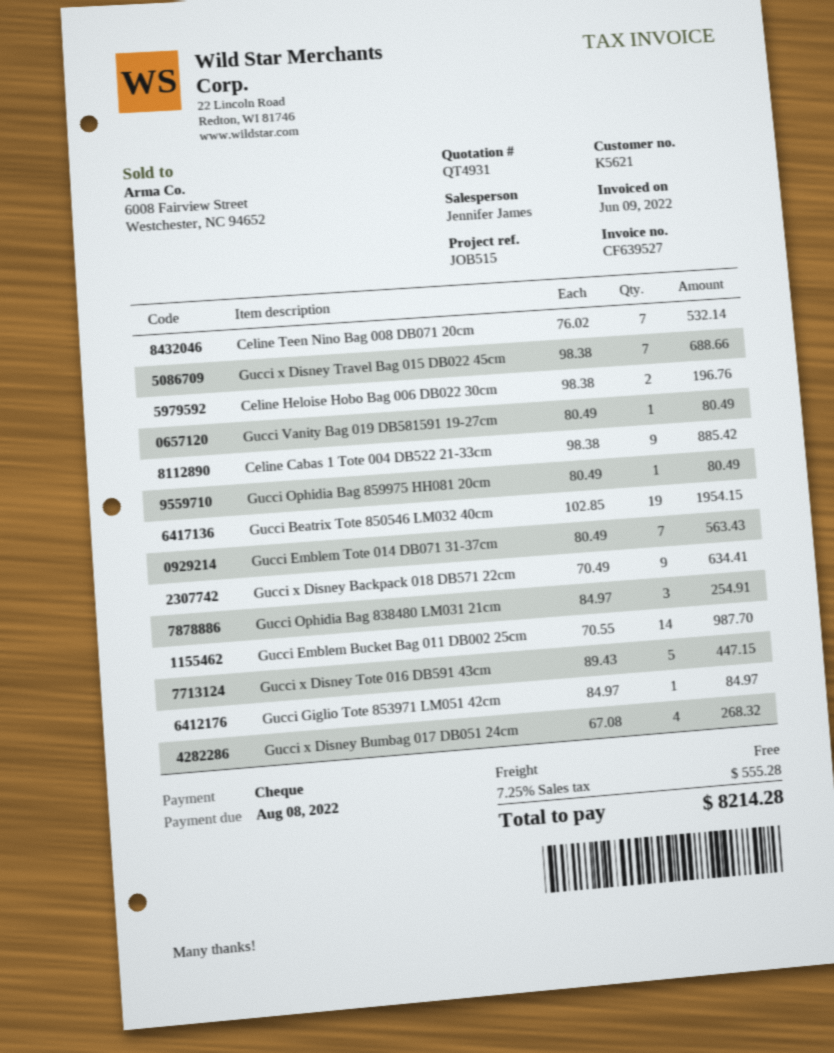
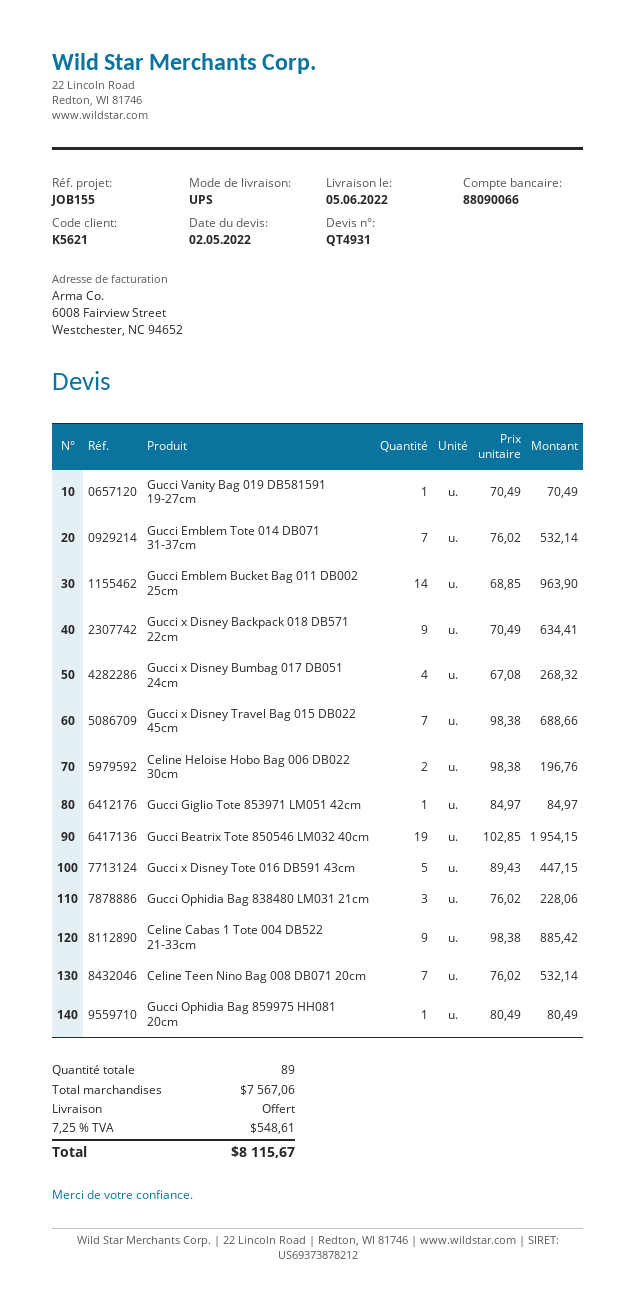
reference: JOB515 -> JOB155
Gucci Vanity Bag 019 DB581591 19-27cm: 1 x 80.49 = 80.49 -> 1 x 70.49 = 70.49
Gucci Emblem Tote 014 DB071 31-37cm: 7 x 80.49 = 563.43 -> 7 x 76.02 = 532.14
Gucci Ophidia Bag 838480 LM031 21cm: 3 x 84.97 = 254.91 -> 3 x 76.02 = 228.06
Gucci Emblem Bucket Bag 011 DB002 25cm: 14 x 70.55 = 987.70 -> 14 x 68.85 = 963.90
tax: 7.25% = 555.28 -> 7.25% = 548.61
total: 8214.28 -> 8115.67

